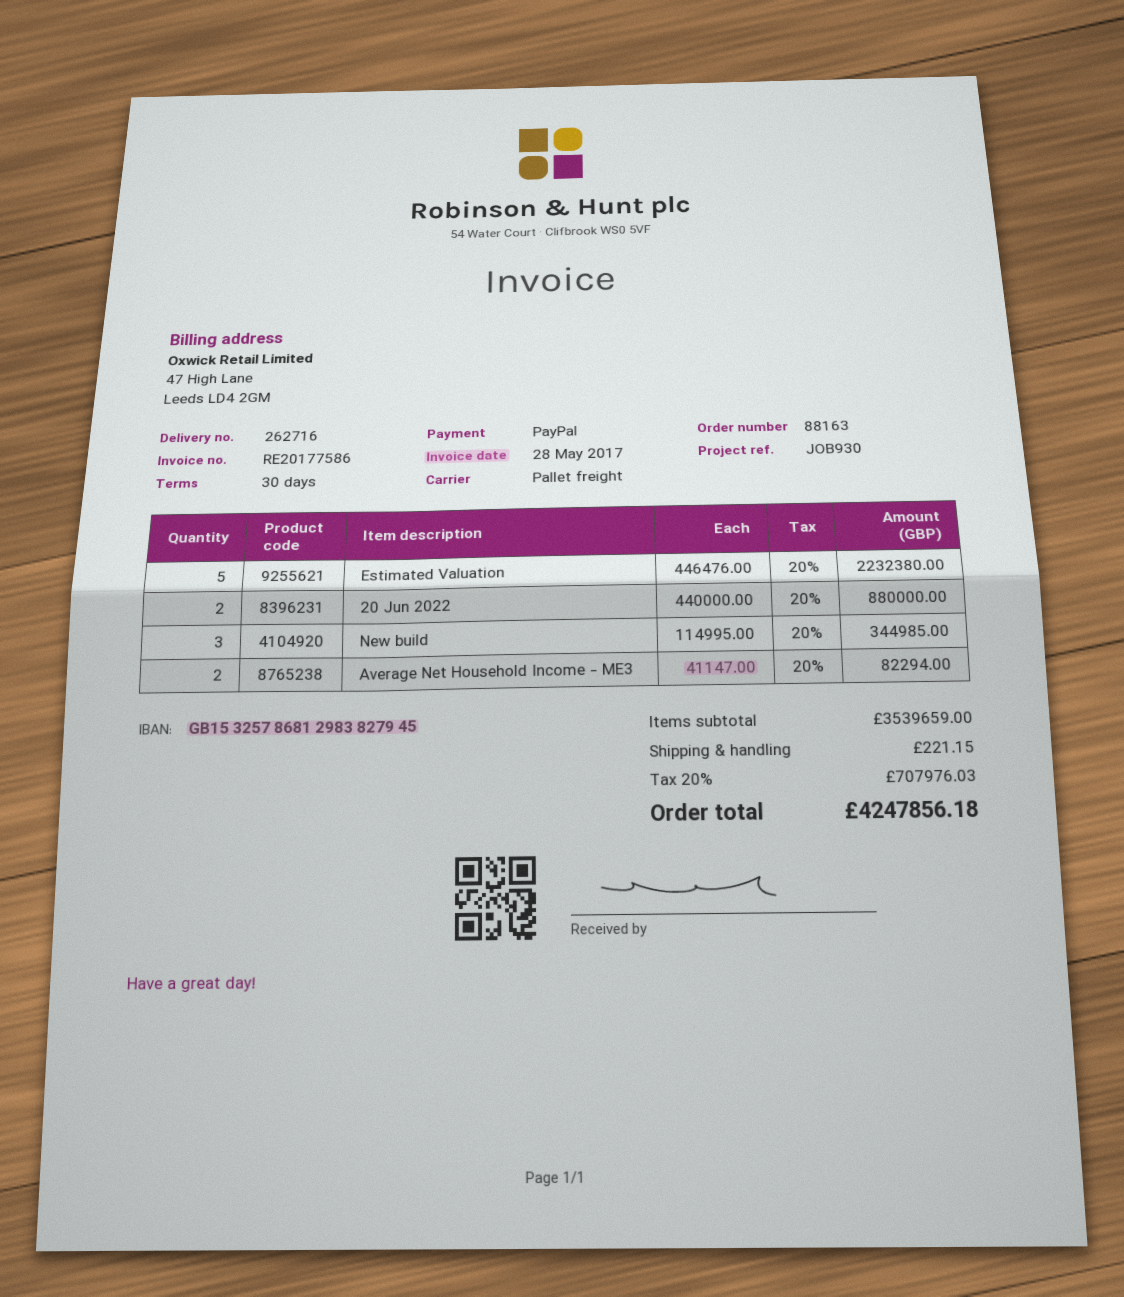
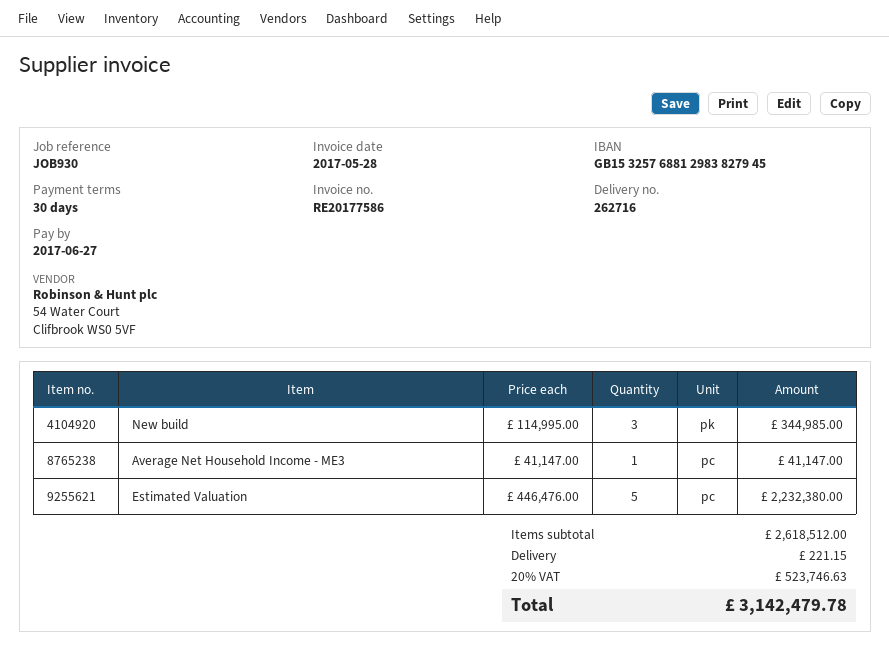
bank account: GB15325786812983827945 -> GB15325768812983827945
20 Jun 2022: 2 x 440000.00 = 880000.00 -> none
Average Net Household Income - ME3: 2 x 41147.00 = 82294.00 -> 1 x 41147.00 = 41147.00
subtotal: 3539659.00 -> 2618512.00
tax: 20% = 707976.03 -> 20% = 523746.63
total: 4247856.18 -> 3142479.78

